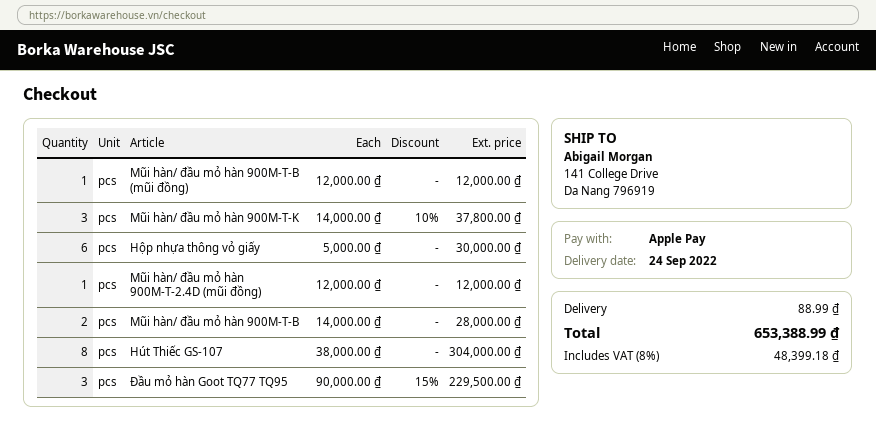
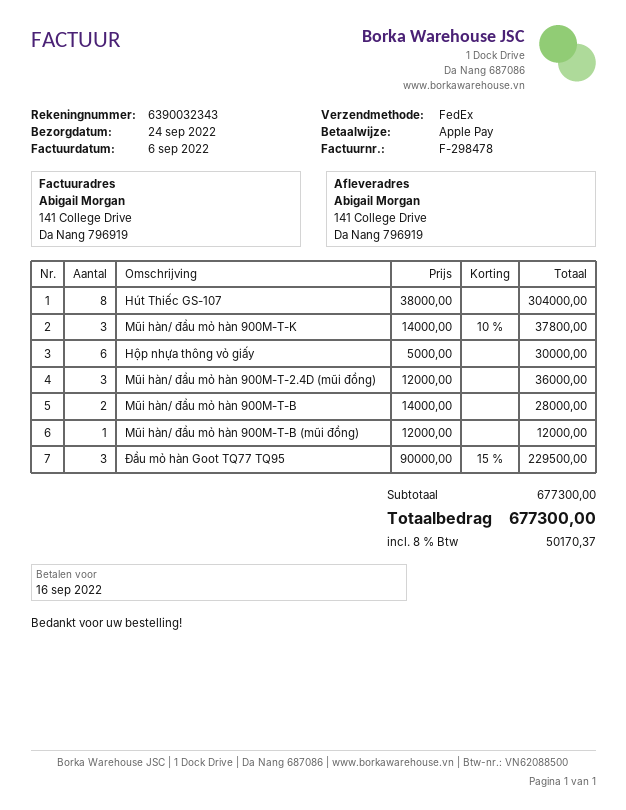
Mũi hàn/ đầu mỏ hàn 900M-T-2.4D (mũi đồng): 1 x 12000.00 = 12000.00 -> 3 x 12000.00 = 36000.00
shipping: 88.99 -> none
tax: 8% = 48399.18 -> 8% = 50170.37
total: 653388.99 -> 677300.00

